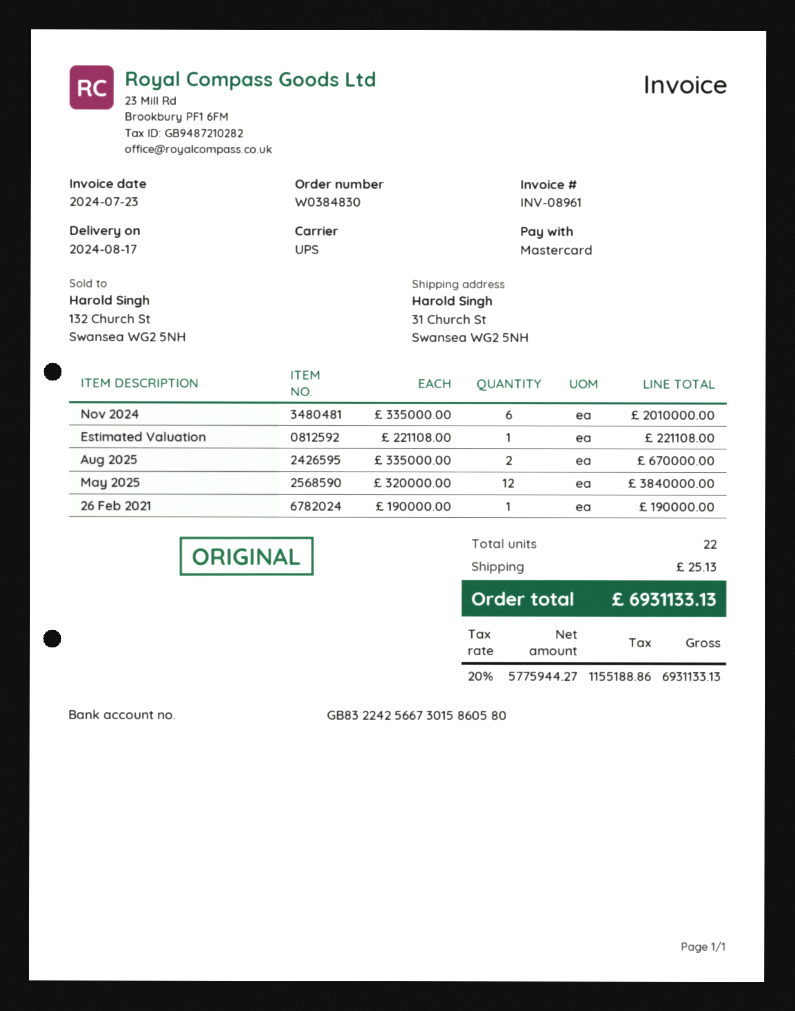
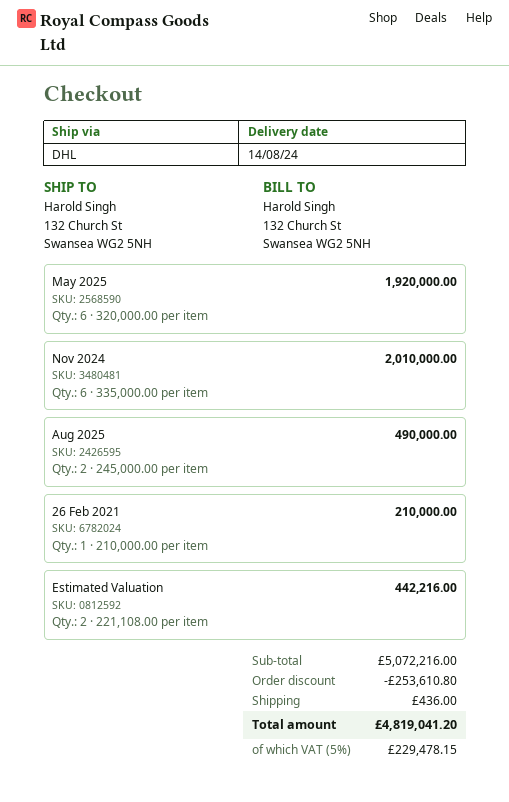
delivery date: 2024-08-17 -> 2024-08-14
shipping method: UPS -> DHL
ship to: 31 Church St, Swansea WG2 5NH -> 132 Church St, Swansea WG2 5NH
Estimated Valuation: 1 x 221108.00 = 221108.00 -> 2 x 221108.00 = 442216.00
Aug 2025: 2 x 335000.00 = 670000.00 -> 2 x 245000.00 = 490000.00
May 2025: 12 x 320000.00 = 3840000.00 -> 6 x 320000.00 = 1920000.00
26 Feb 2021: 1 x 190000.00 = 190000.00 -> 1 x 210000.00 = 210000.00
discount: none -> 253610.80
shipping: 25.13 -> 436.00
tax: 20% = 1155188.86 -> 5% = 229478.15
total: 6931133.13 -> 4819041.20

